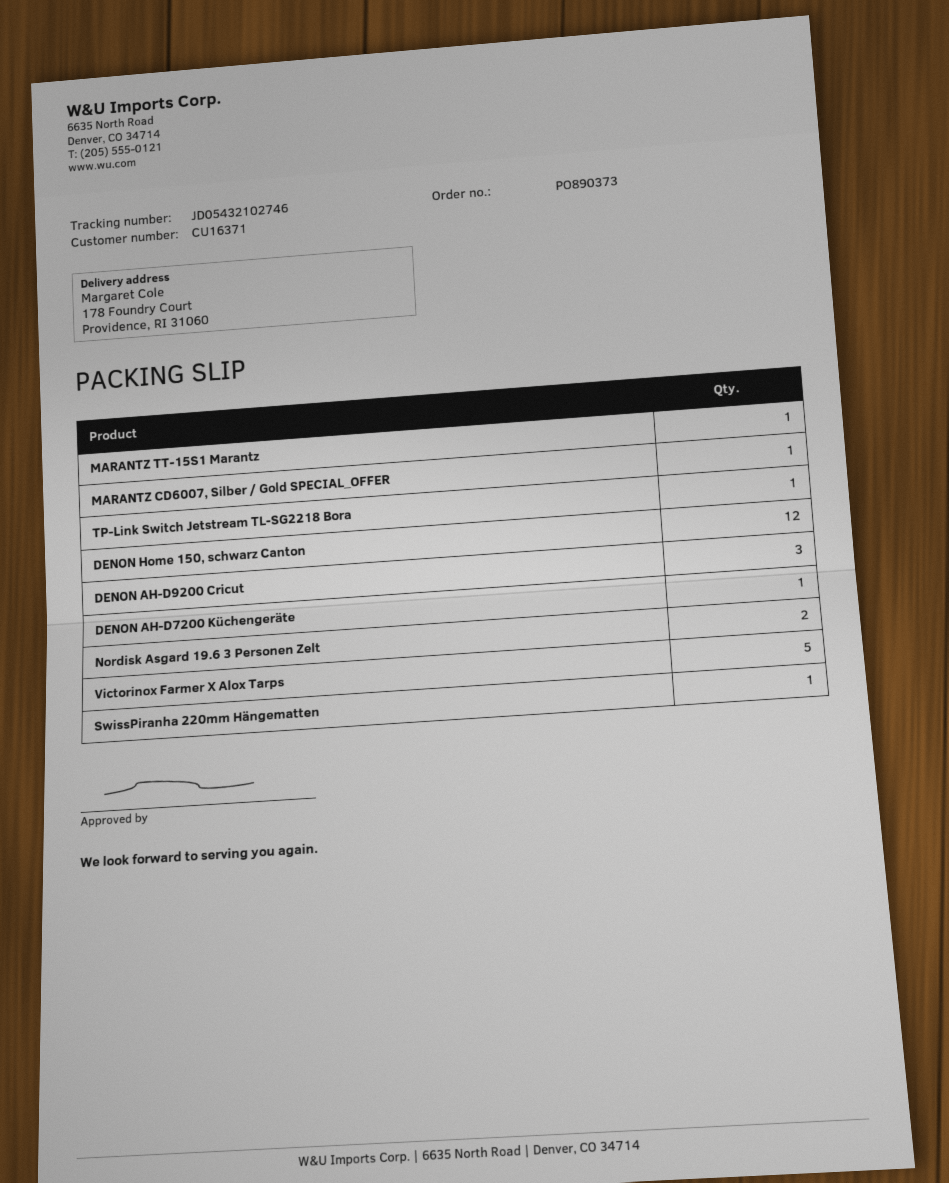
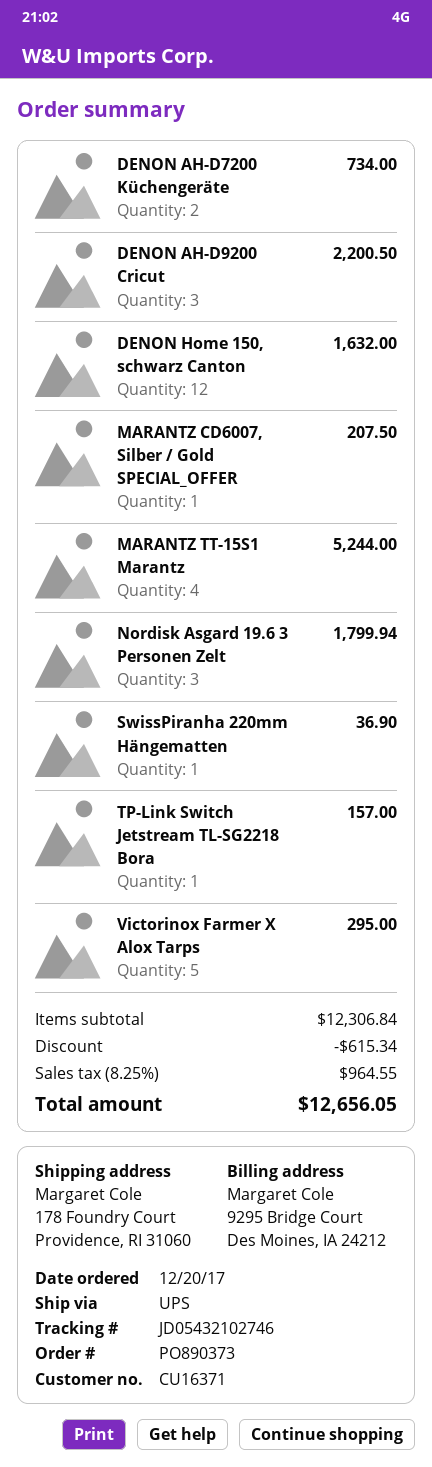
MARANTZ TT-15S1 Marantz: 1 -> 4
DENON AH-D7200 Küchengeräte: 1 -> 2
Nordisk Asgard 19.6 3 Personen Zelt: 2 -> 3

